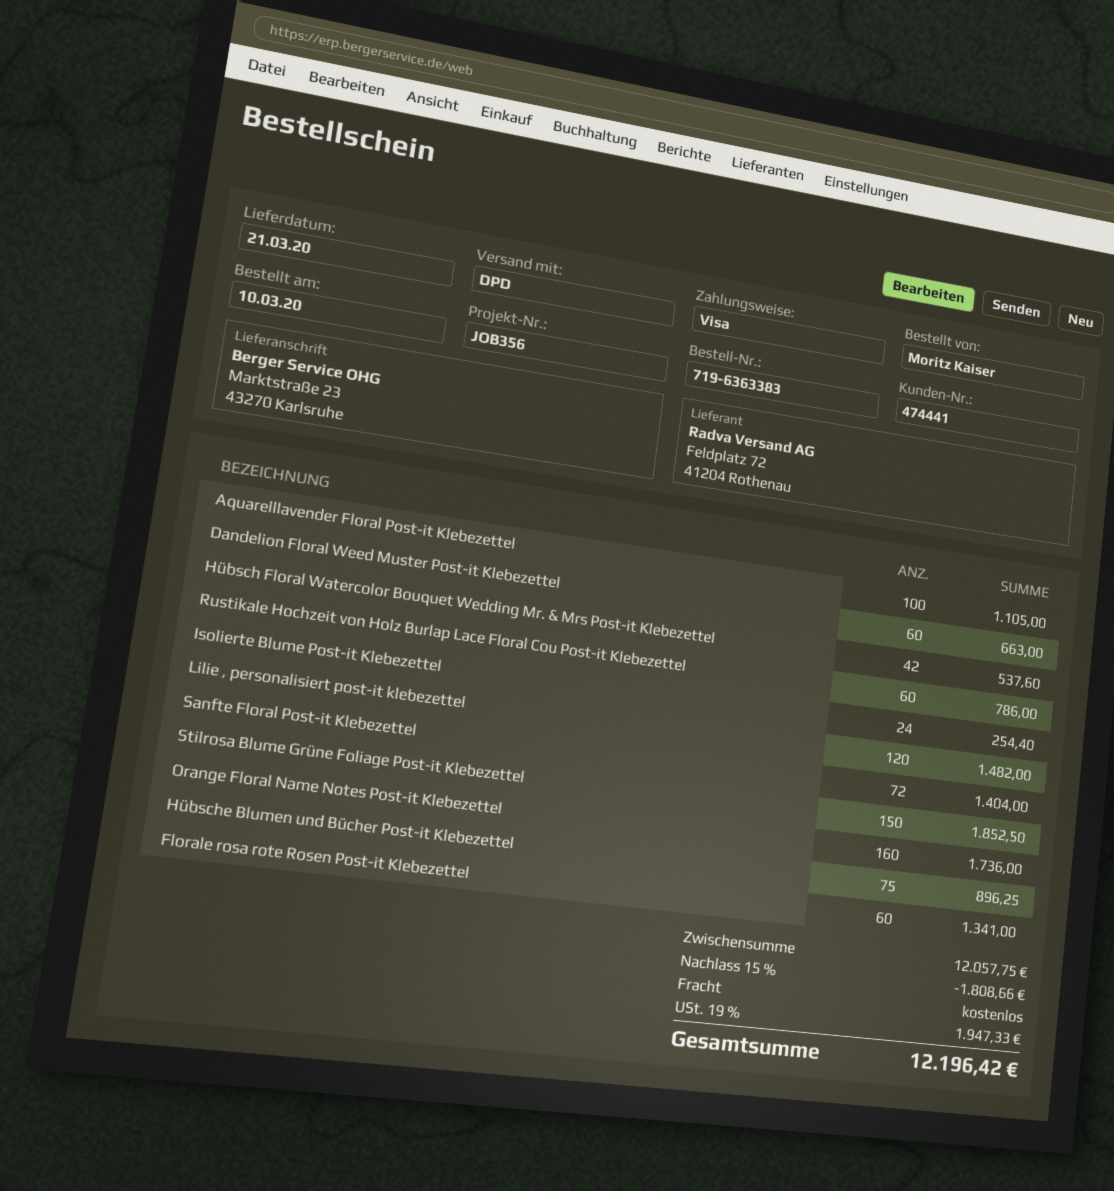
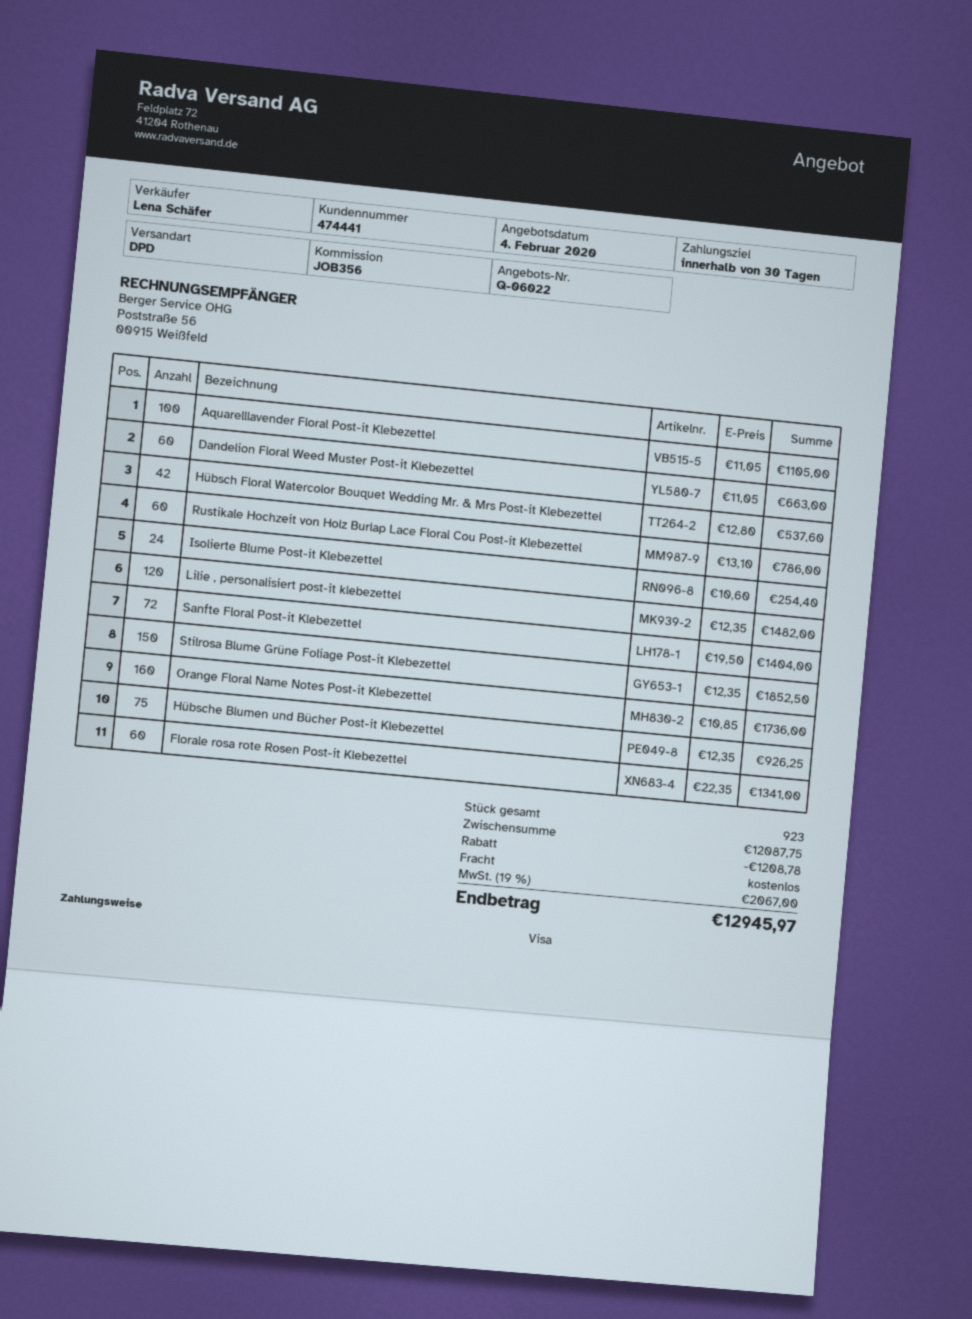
Hübsche Blumen und Bücher Post-it Klebezettel: 75 for 896.25 -> 75 for 926.25
subtotal: 12057.75 -> 12087.75
discount: 1808.66 -> 1208.78
tax: 19% = 1947.33 -> 19% = 2067.00
total: 12196.42 -> 12945.97

